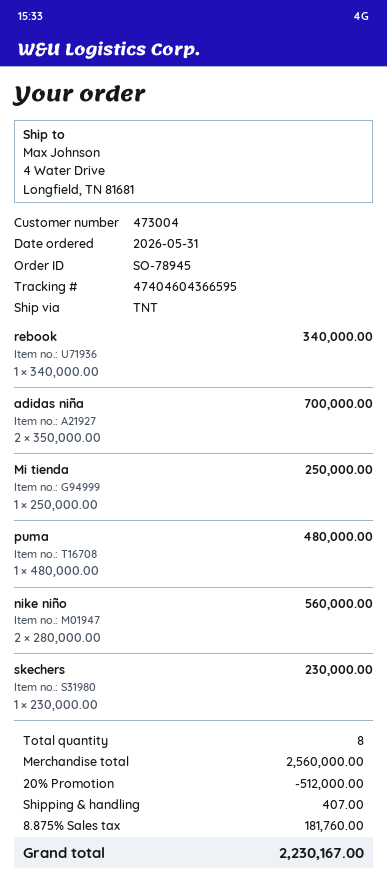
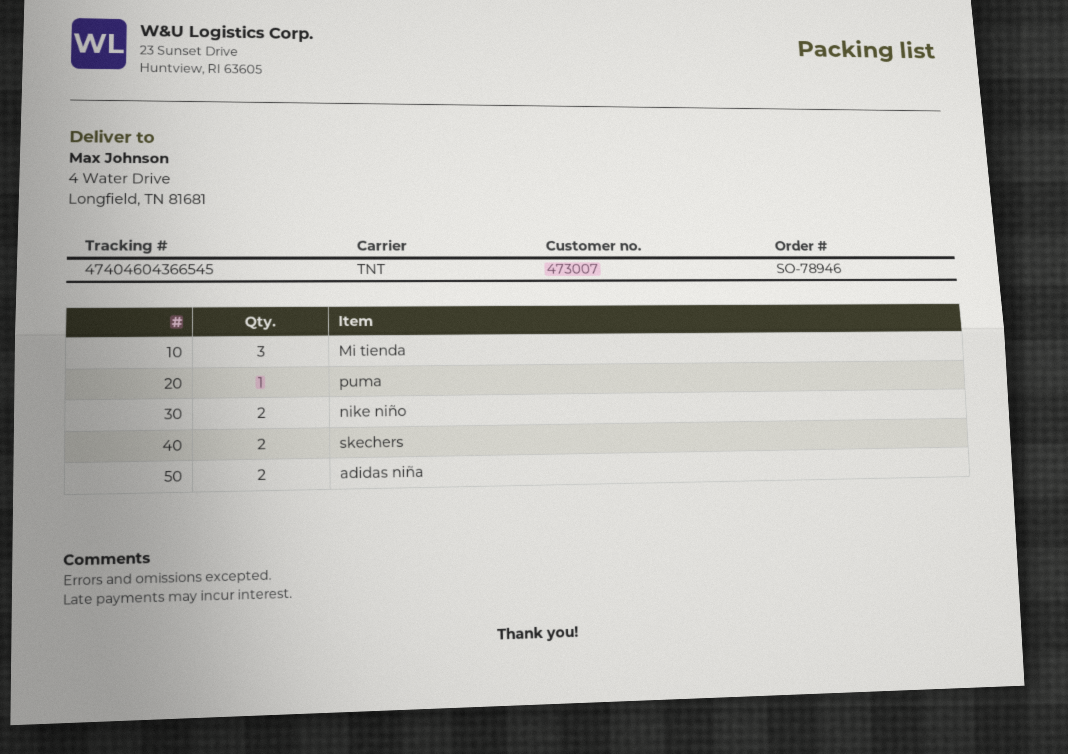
order number: SO-78945 -> SO-78946
customer number: 473004 -> 473007
tracking number: 47404604366595 -> 47404604366545
rebook: 1 -> none
Mi tienda: 1 -> 3
skechers: 1 -> 2

